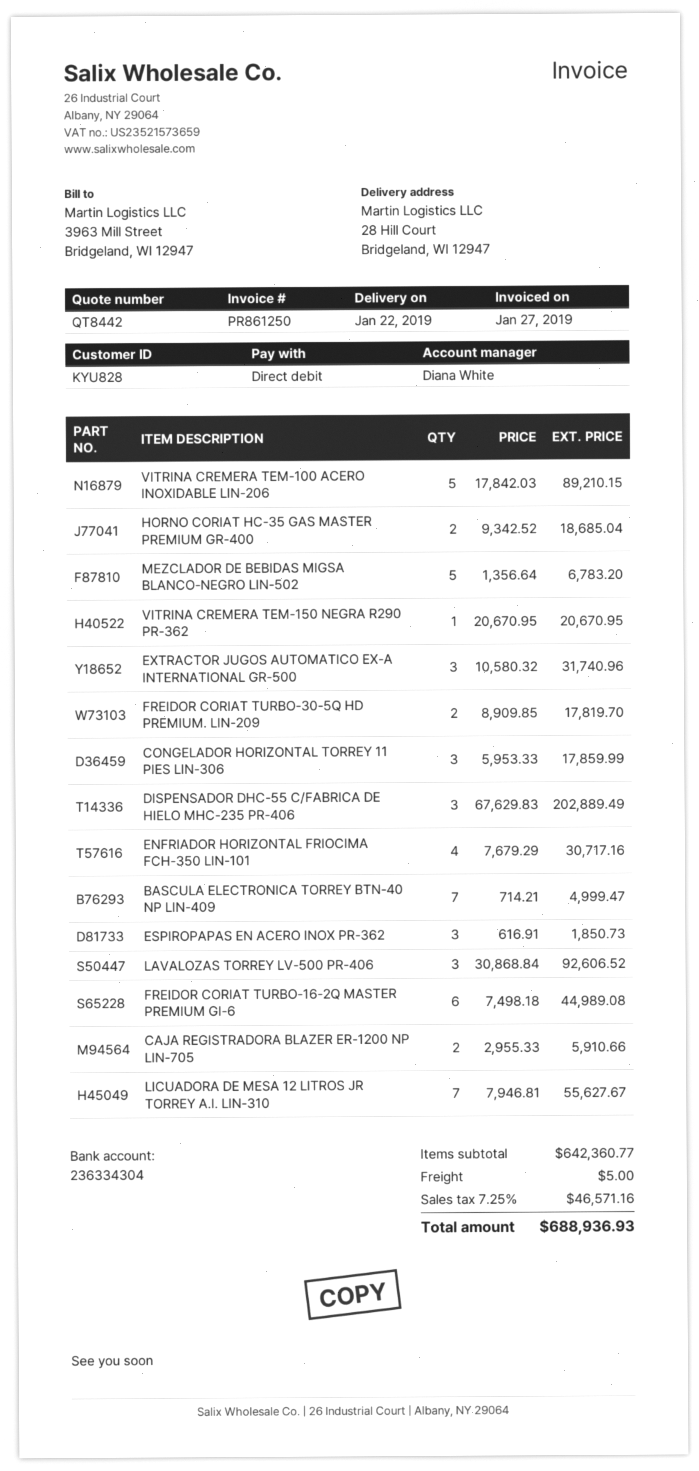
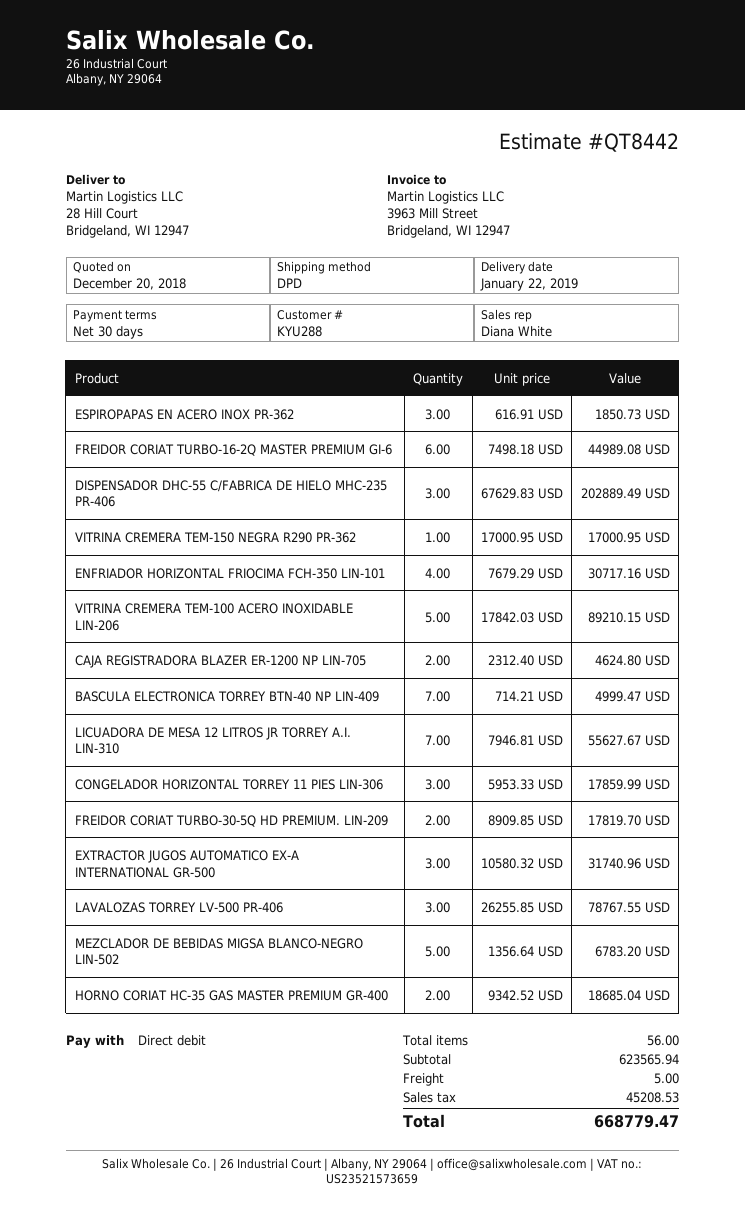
customer number: KYU828 -> KYU288
VITRINA CREMERA TEM-150 NEGRA R290 PR-362: 1 x 20670.95 = 20670.95 -> 1 x 17000.95 = 17000.95
LAVALOZAS TORREY LV-500 PR-406: 3 x 30868.84 = 92606.52 -> 3 x 26255.85 = 78767.55
CAJA REGISTRADORA BLAZER ER-1200 NP LIN-705: 2 x 2955.33 = 5910.66 -> 2 x 2312.40 = 4624.80
subtotal: 642360.77 -> 623565.94
tax: 46571.16 -> 45208.53
total: 688936.93 -> 668779.47

